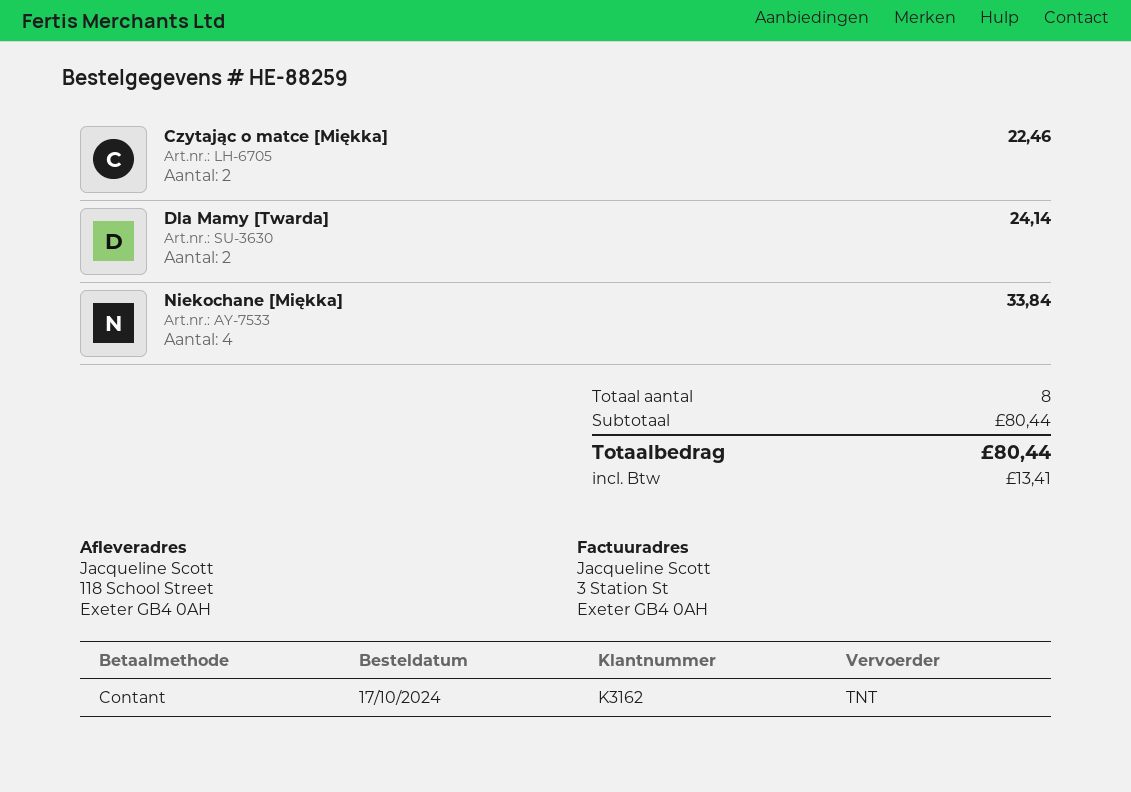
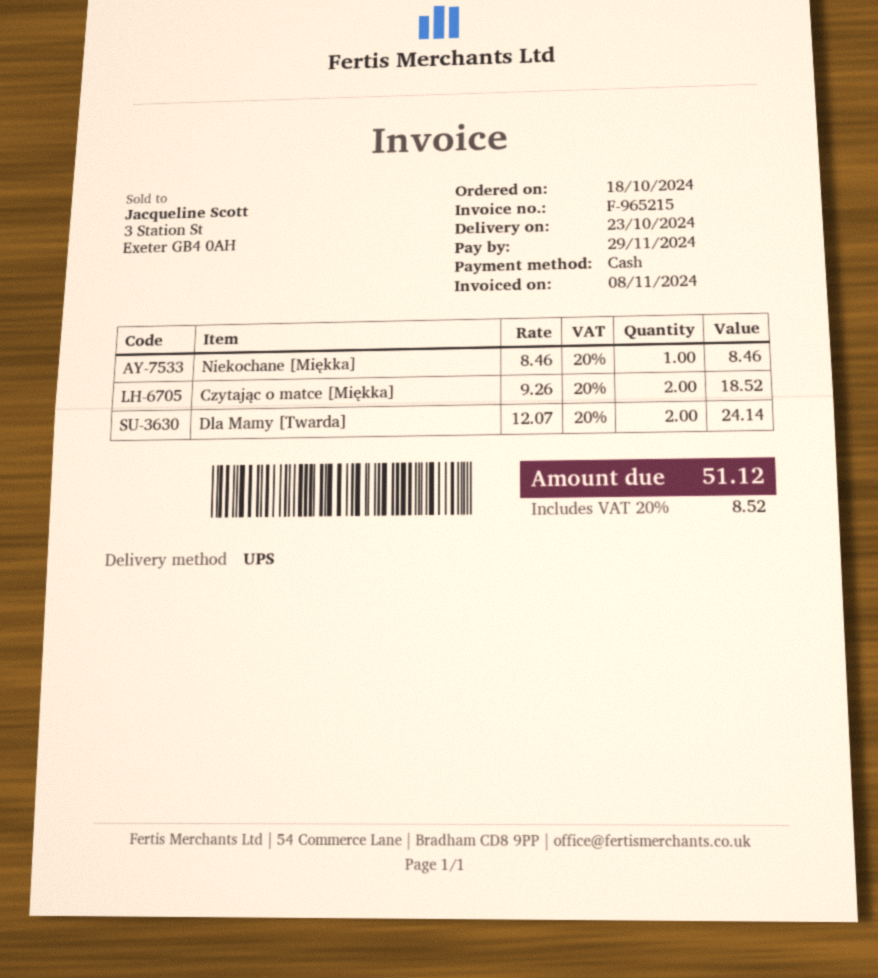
order date: 2024-10-17 -> 2024-10-18
shipping method: TNT -> UPS
Czytając o matce [Miękka]: 2 for 22.46 -> 2 for 18.52
Niekochane [Miękka]: 4 for 33.84 -> 1 for 8.46
tax: 13.41 -> 8.52
total: 80.44 -> 51.12

